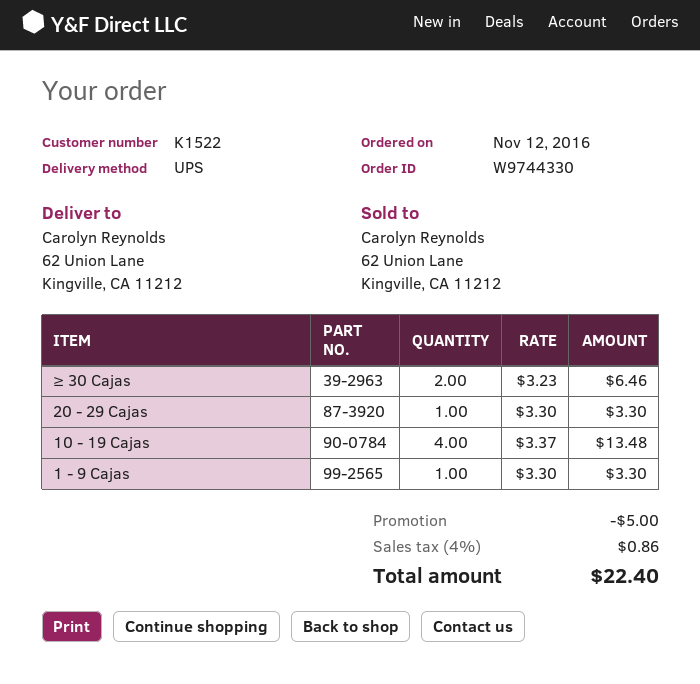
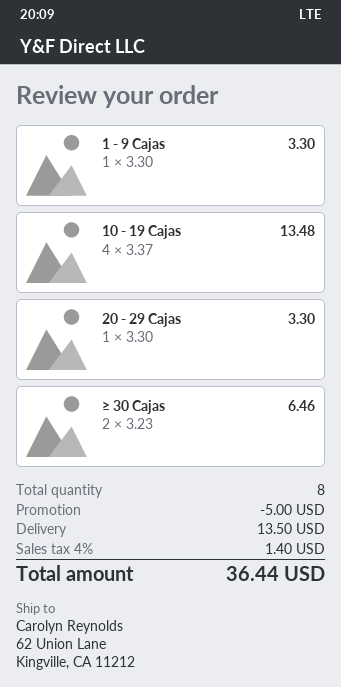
shipping: none -> 13.50
tax: 4% = 0.86 -> 4% = 1.40
total: 22.40 -> 36.44

